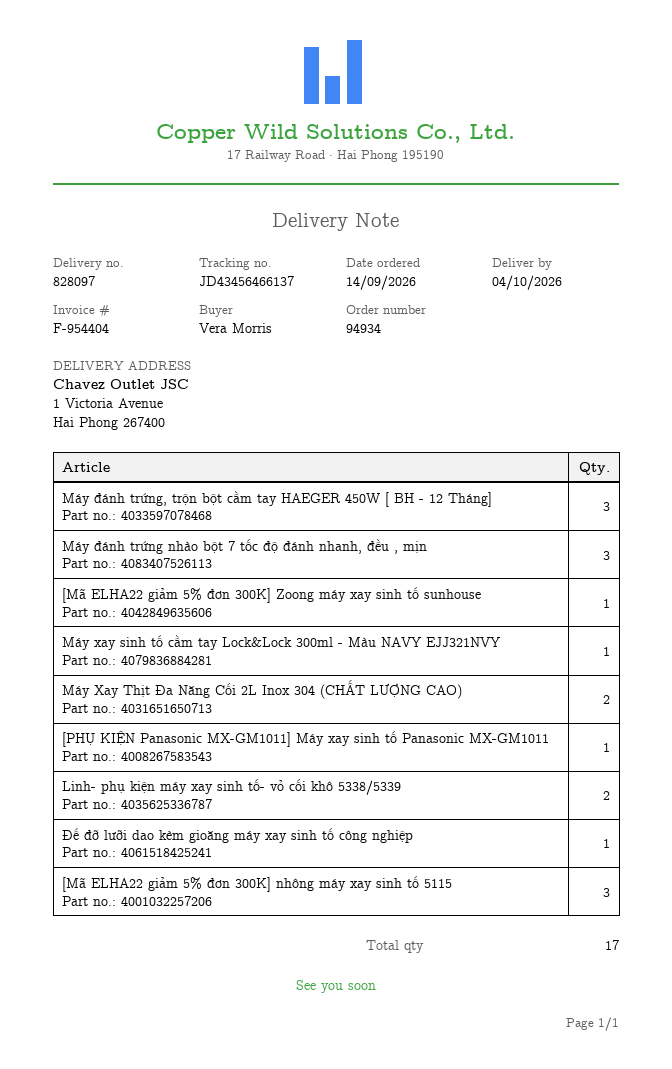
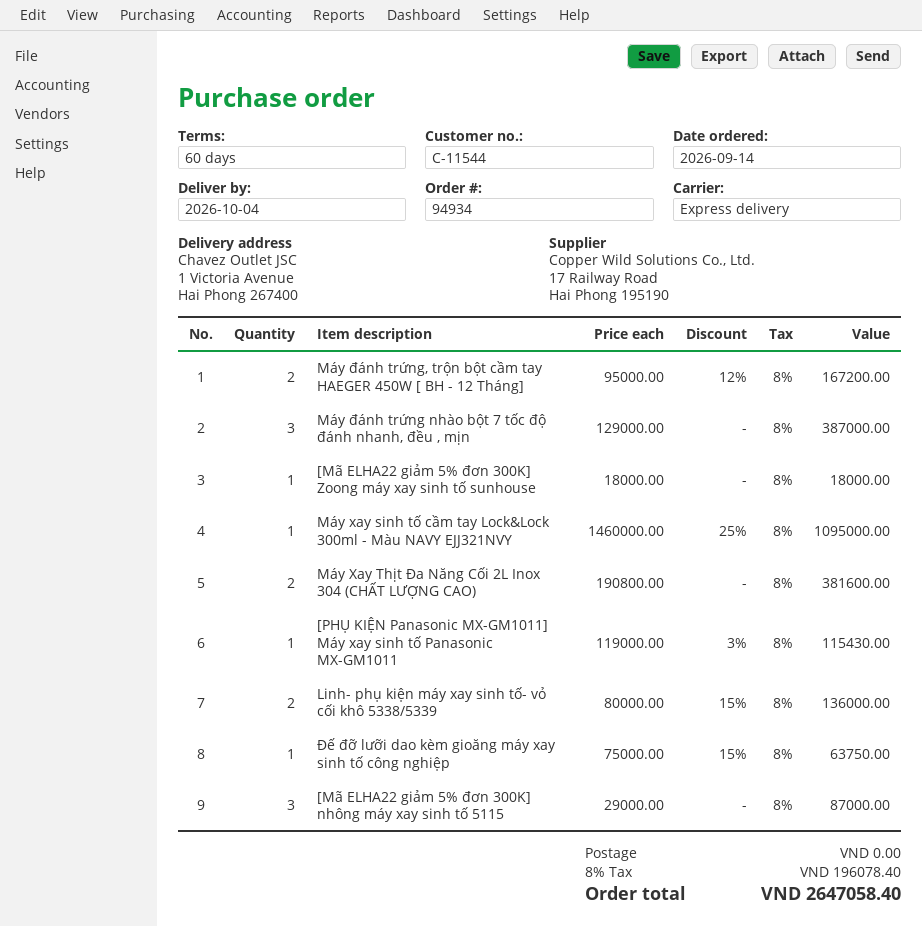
Máy đánh trứng, trộn bột cầm tay HAEGER 450W [ BH - 12 Tháng]: 3 -> 2

